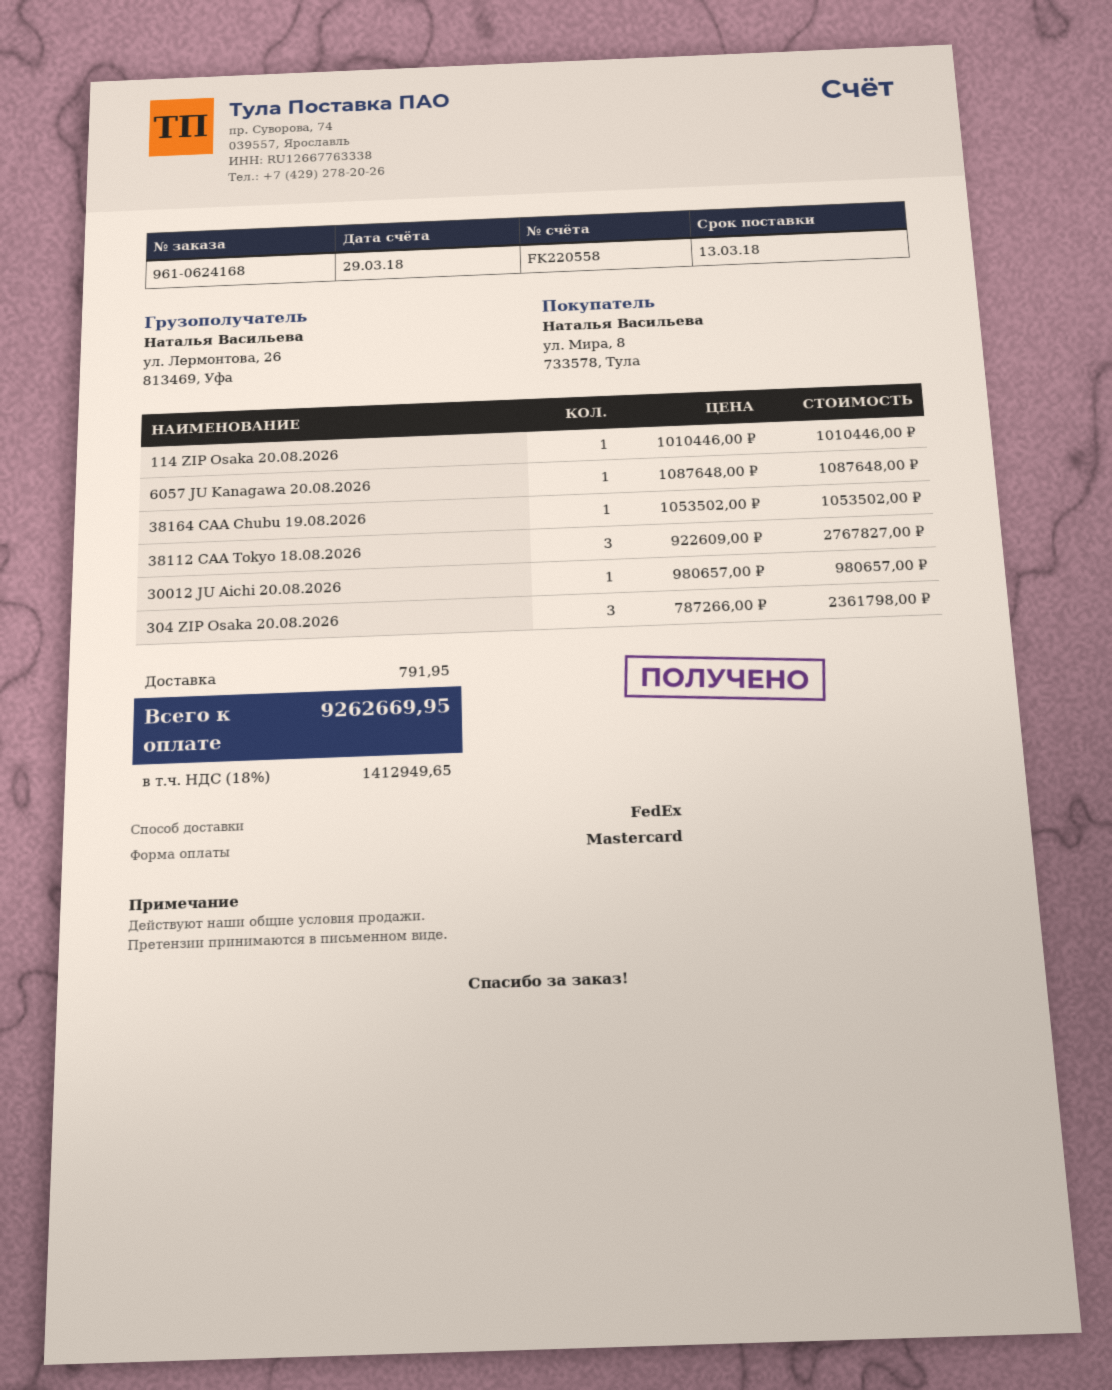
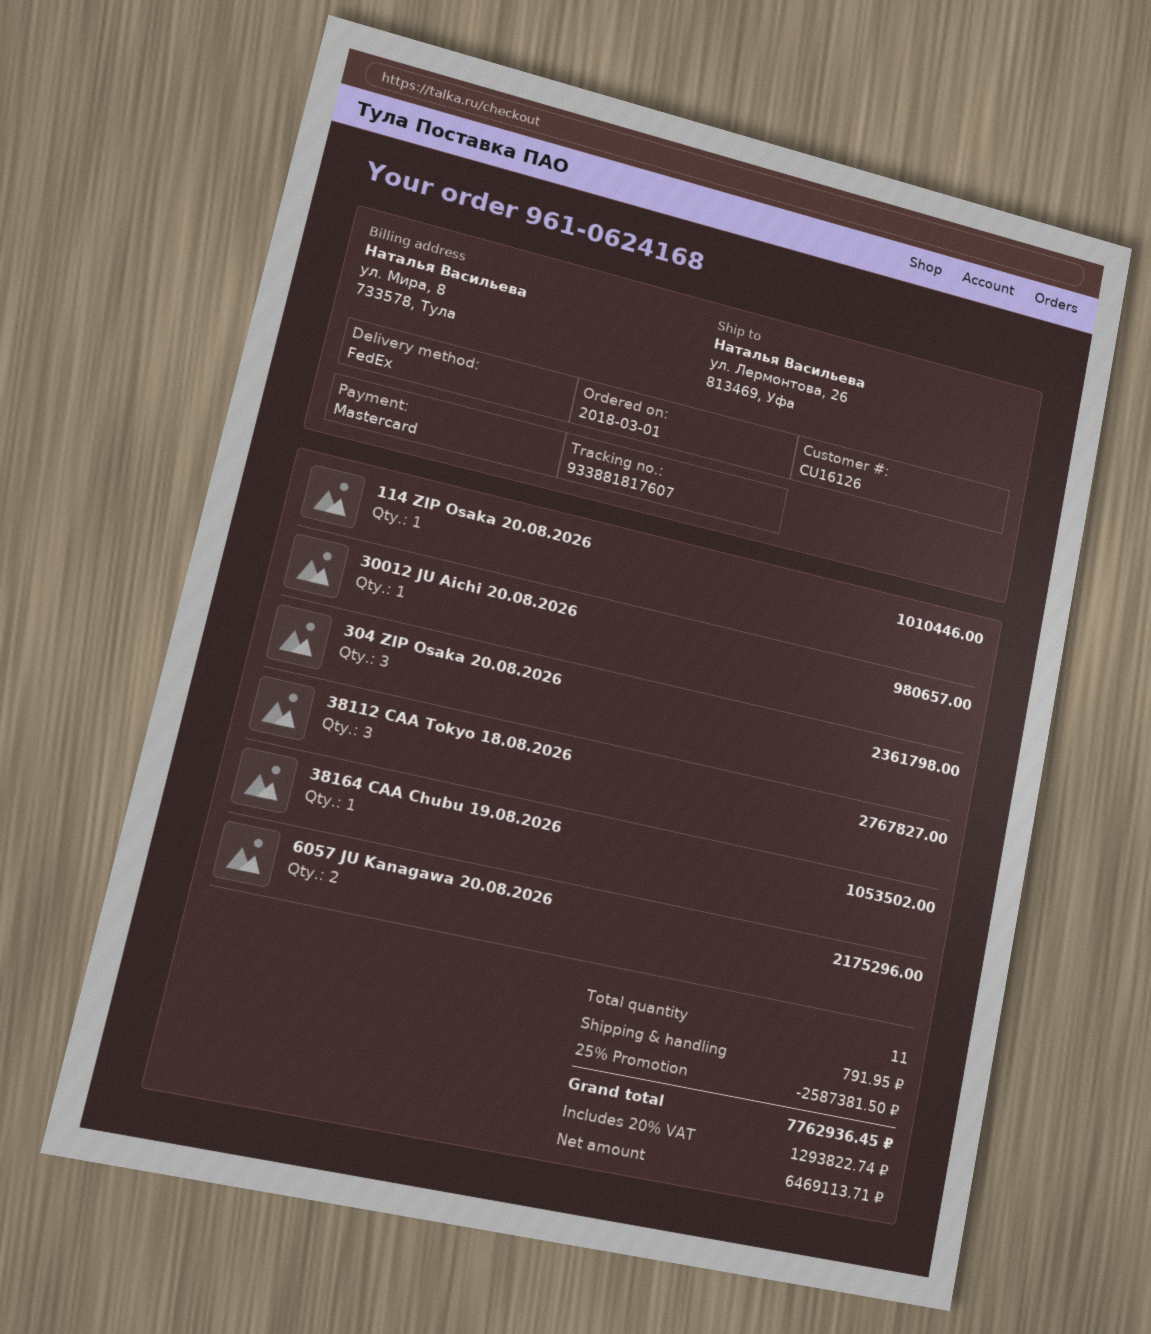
6057 JU Kanagawa 20.08.2026: 1 for 1087648.00 -> 2 for 2175296.00
discount: none -> 25% = 2587381.50
tax: 18% = 1412949.65 -> 20% = 1293822.74
total: 9262669.95 -> 7762936.45

